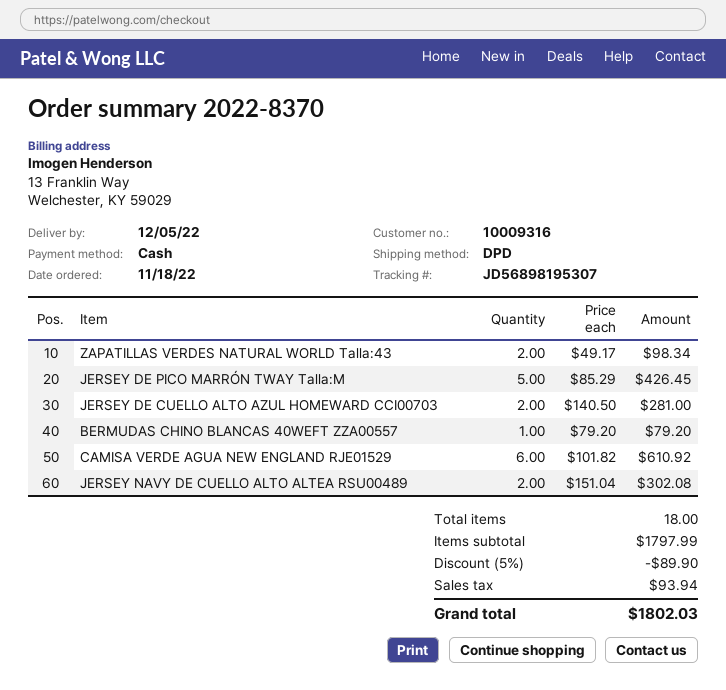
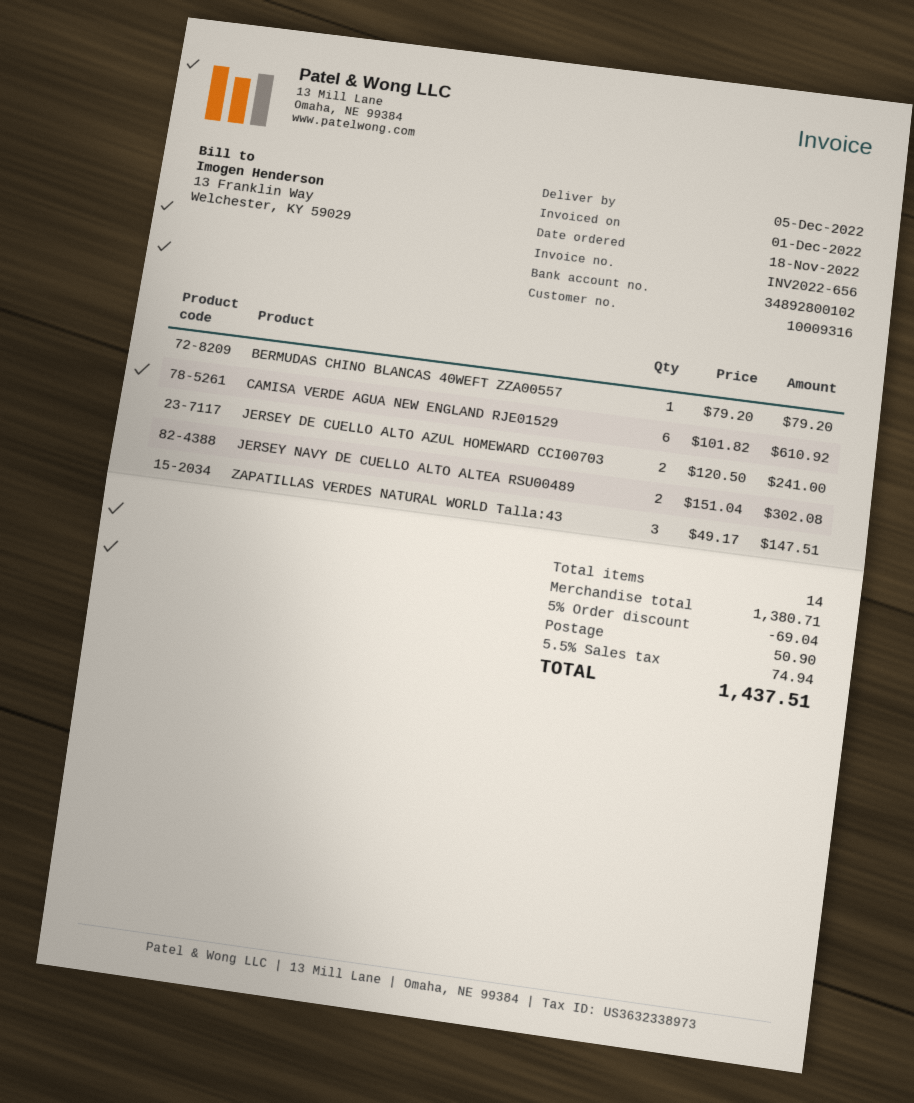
ZAPATILLAS VERDES NATURAL WORLD Talla:43: 2 x 49.17 = 98.34 -> 3 x 49.17 = 147.51
JERSEY DE PICO MARRÓN TWAY Talla:M: 5 x 85.29 = 426.45 -> none
JERSEY DE CUELLO ALTO AZUL HOMEWARD CCI00703: 2 x 140.50 = 281.00 -> 2 x 120.50 = 241.00
total quantity: 18 -> 14
subtotal: 1797.99 -> 1380.71
discount: 5% = 89.90 -> 5% = 69.04
shipping: none -> 50.90
tax: 93.94 -> 74.94
total: 1802.03 -> 1437.51

